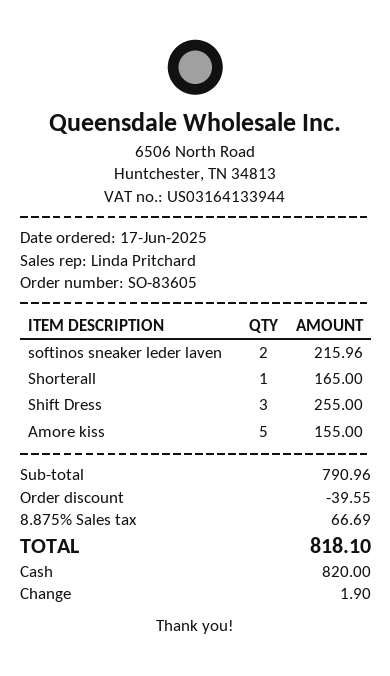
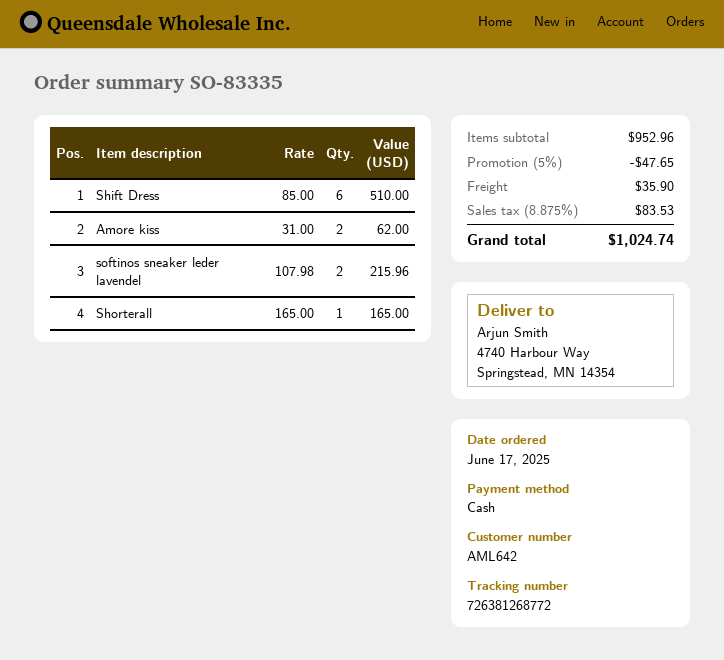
order number: SO-83605 -> SO-83335
Shift Dress: 3 for 255.00 -> 6 for 510.00
Amore kiss: 5 for 155.00 -> 2 for 62.00
subtotal: 790.96 -> 952.96
discount: 39.55 -> 47.65
shipping: none -> 35.90
tax: 8.875% = 66.69 -> 8.875% = 83.53
total: 818.10 -> 1024.74

